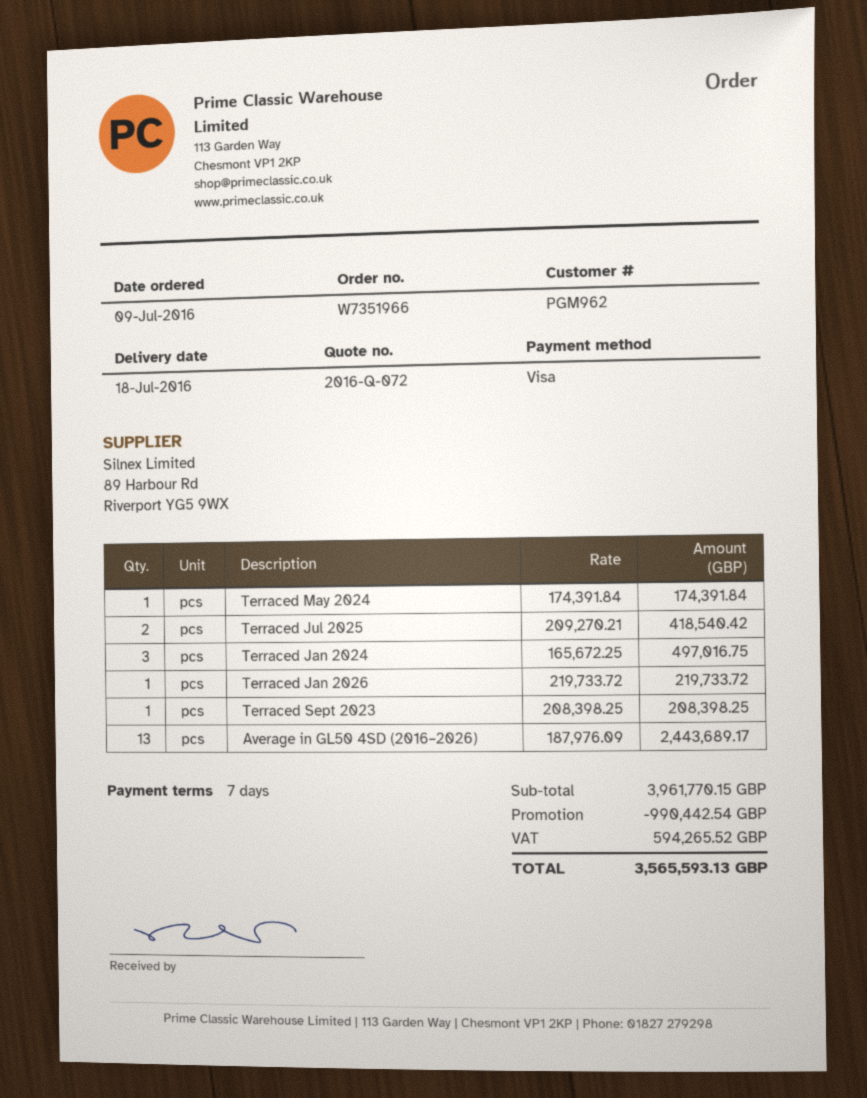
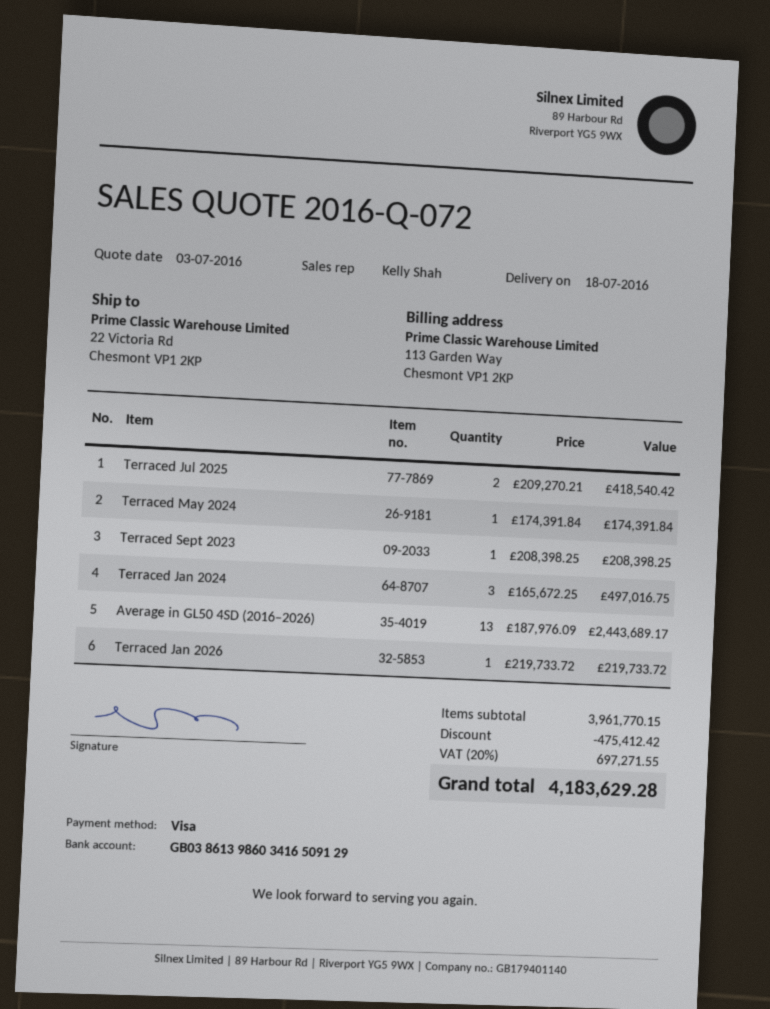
discount: 990442.54 -> 475412.42
tax: 594265.52 -> 697271.55
total: 3565593.13 -> 4183629.28

